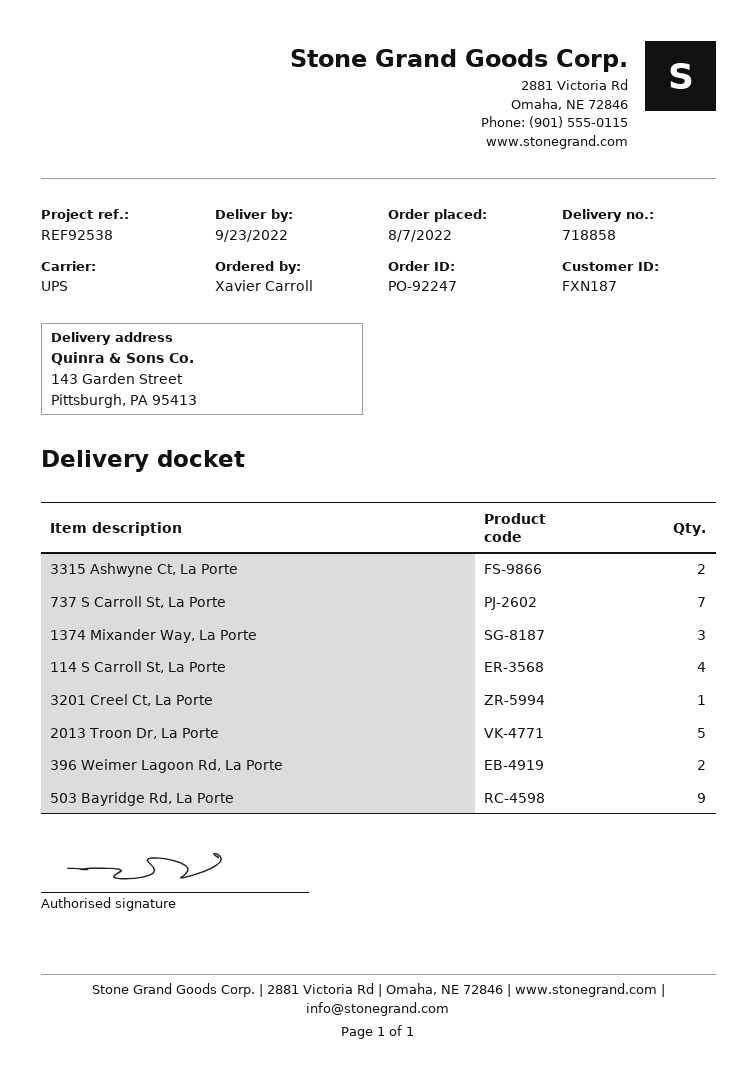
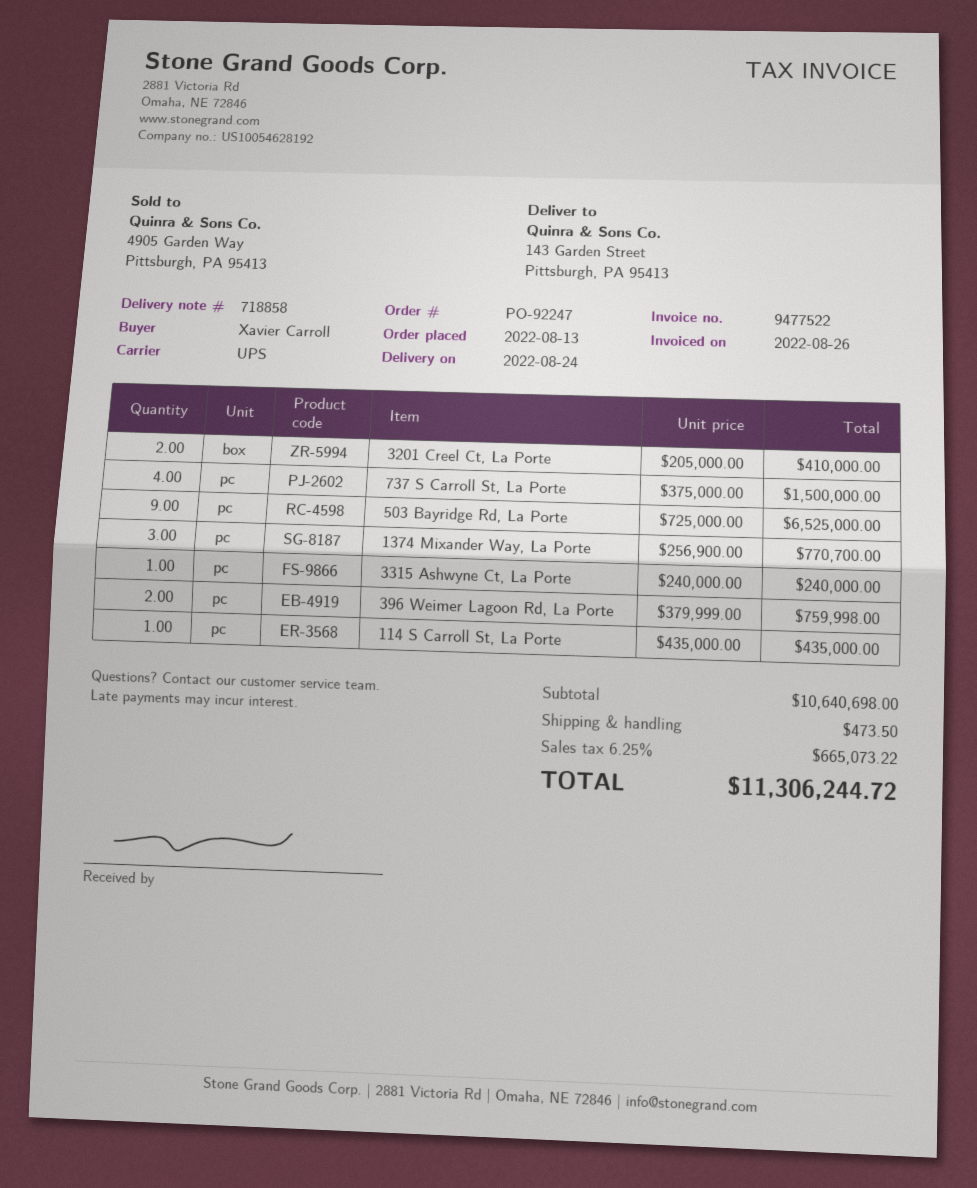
order date: 2022-08-07 -> 2022-08-13
delivery date: 2022-09-23 -> 2022-08-24
3315 Ashwyne Ct, La Porte: 2 -> 1
737 S Carroll St, La Porte: 7 -> 4
114 S Carroll St, La Porte: 4 -> 1
3201 Creel Ct, La Porte: 1 -> 2
2013 Troon Dr, La Porte: 5 -> none

